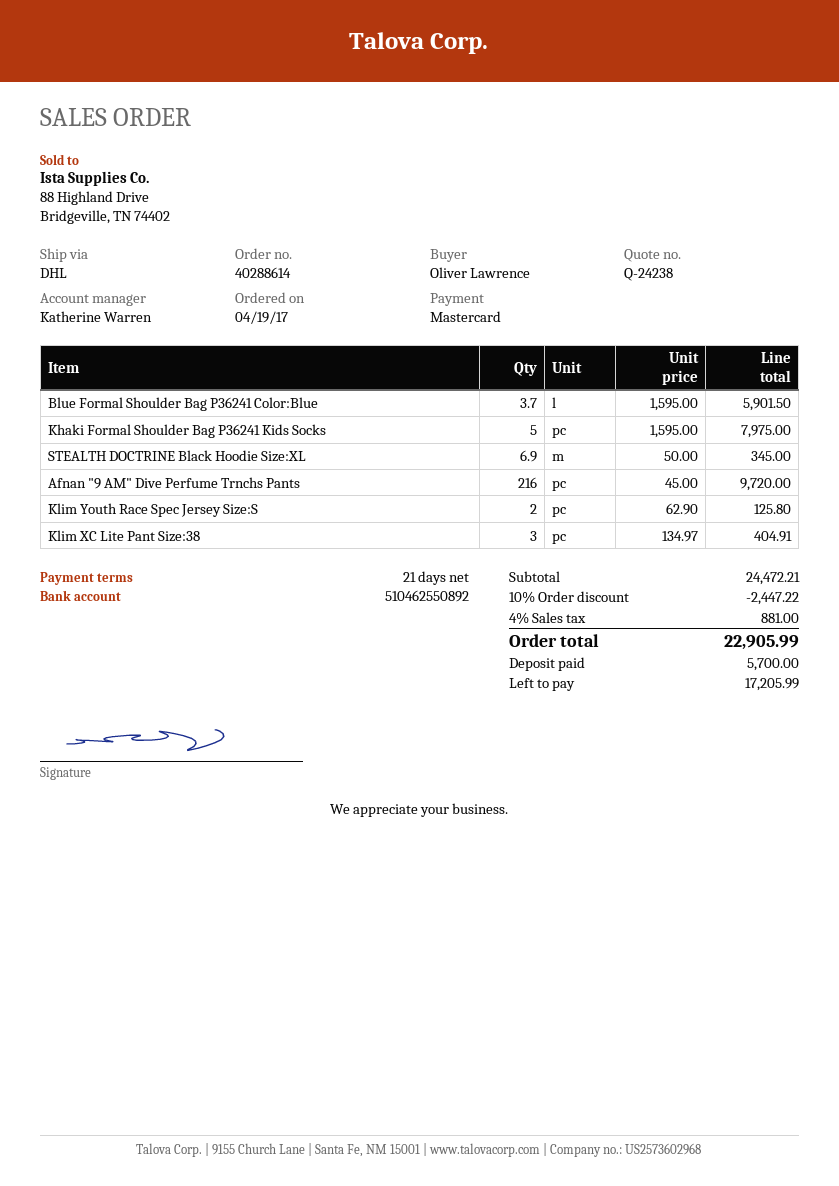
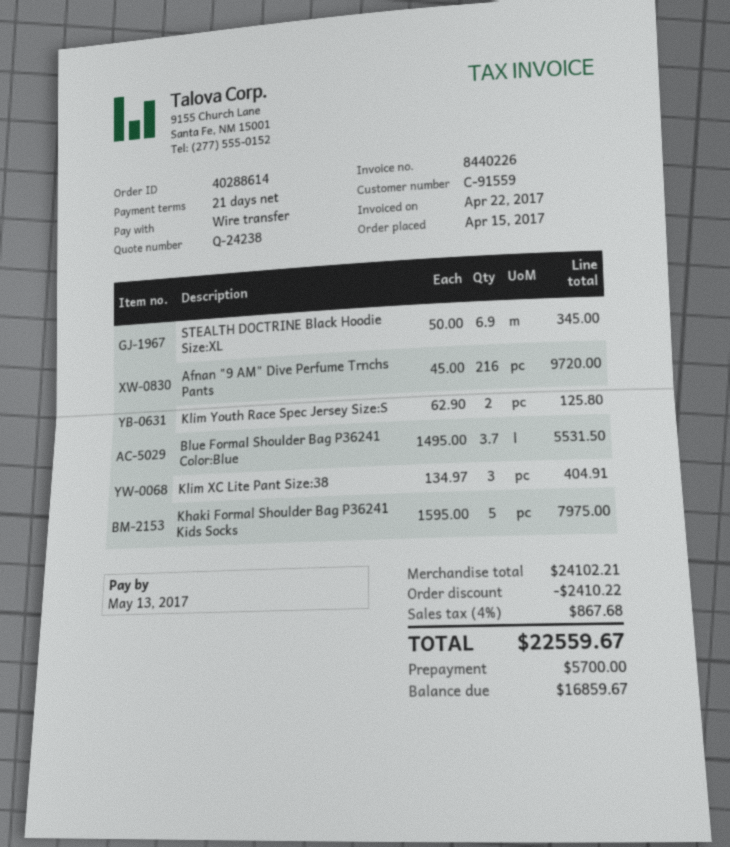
order date: 2017-04-19 -> 2017-04-15
payment method: Mastercard -> bank transfer
Blue Formal Shoulder Bag P36241 Color:Blue: 3.7 x 1595.00 = 5901.50 -> 3.7 x 1495.00 = 5531.50
subtotal: 24472.21 -> 24102.21
discount: 2447.22 -> 2410.22
tax: 4% = 881.00 -> 4% = 867.68
total: 22905.99 -> 22559.67
balance: 17205.99 -> 16859.67

